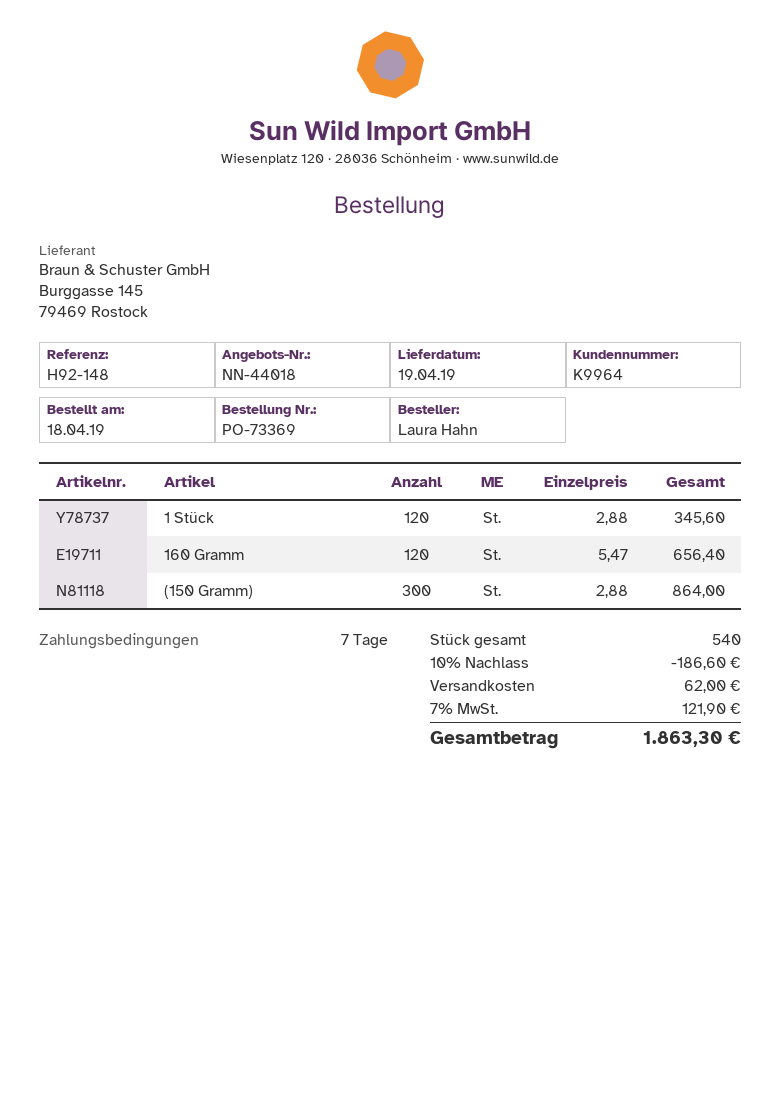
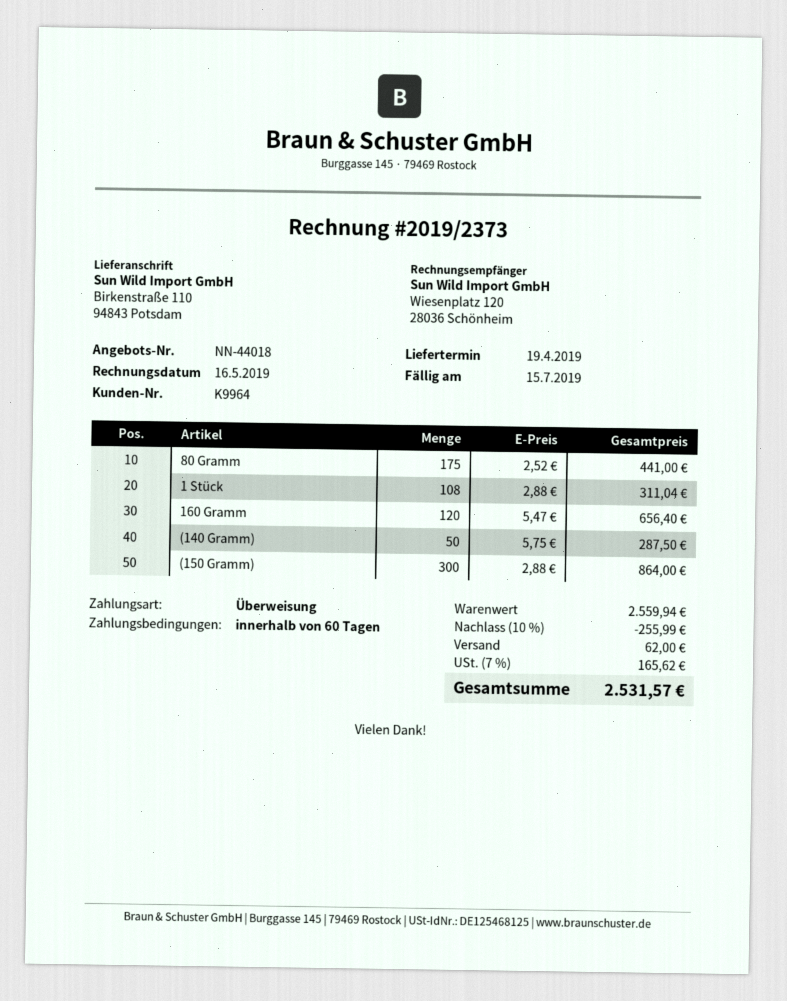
payment terms: 7 days -> 60 days
1 Stück: 120 x 2.88 = 345.60 -> 108 x 2.88 = 311.04
80 Gramm: none -> 175 x 2.52 = 441.00
(140 Gramm): none -> 50 x 5.75 = 287.50
discount: 10% = 186.60 -> 10% = 255.99
tax: 7% = 121.90 -> 7% = 165.62
total: 1863.30 -> 2531.57

